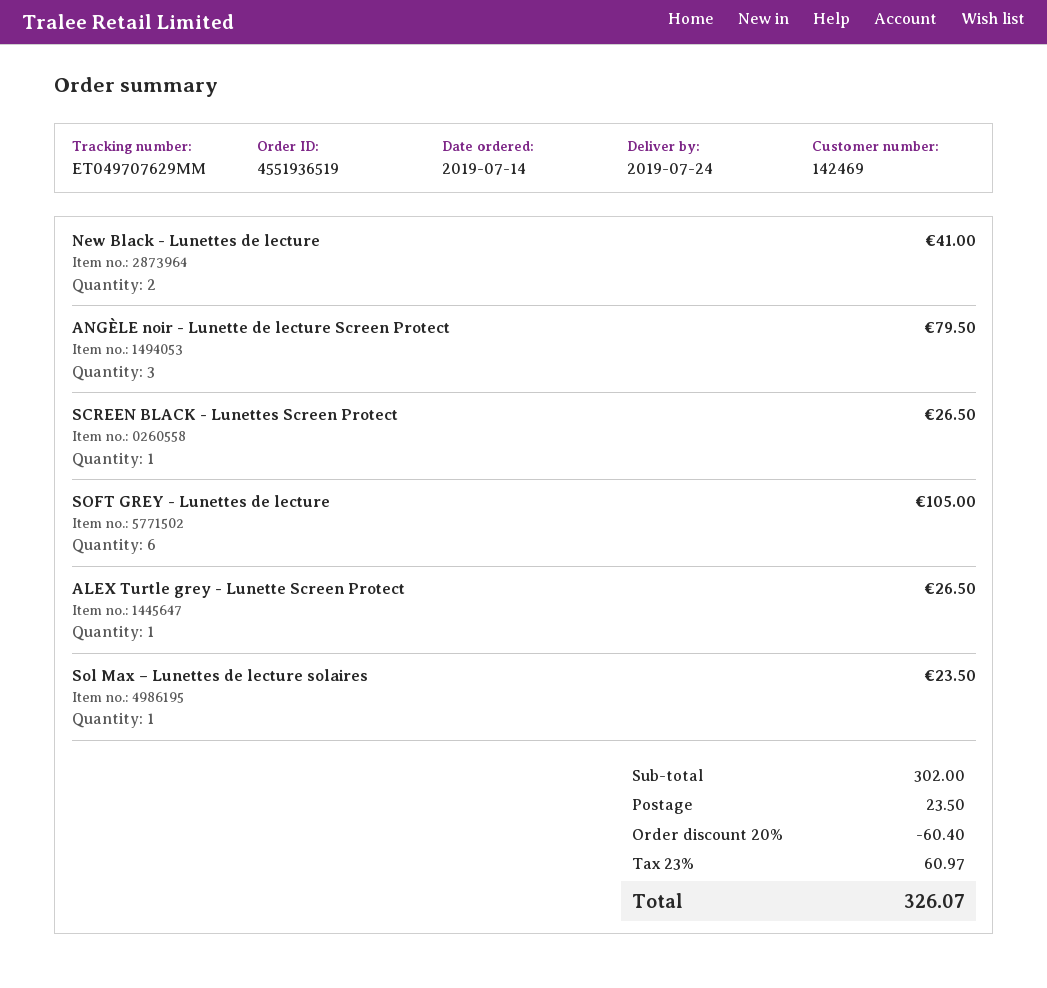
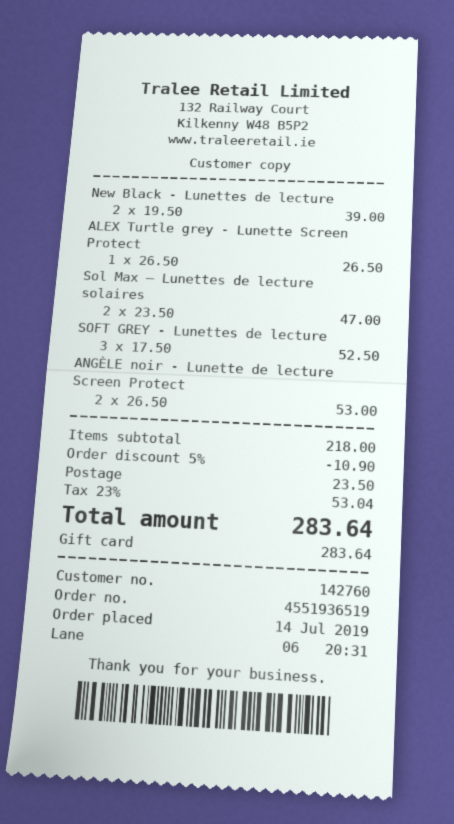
customer number: 142469 -> 142760
New Black - Lunettes de lecture: 2 for 41.00 -> 2 for 39.00
ANGÈLE noir - Lunette de lecture Screen Protect: 3 for 79.50 -> 2 for 53.00
SCREEN BLACK - Lunettes Screen Protect: 1 for 26.50 -> none
SOFT GREY - Lunettes de lecture: 6 for 105.00 -> 3 for 52.50
Sol Max – Lunettes de lecture solaires: 1 for 23.50 -> 2 for 47.00
subtotal: 302.00 -> 218.00
discount: 20% = 60.40 -> 5% = 10.90
tax: 23% = 60.97 -> 23% = 53.04
total: 326.07 -> 283.64

